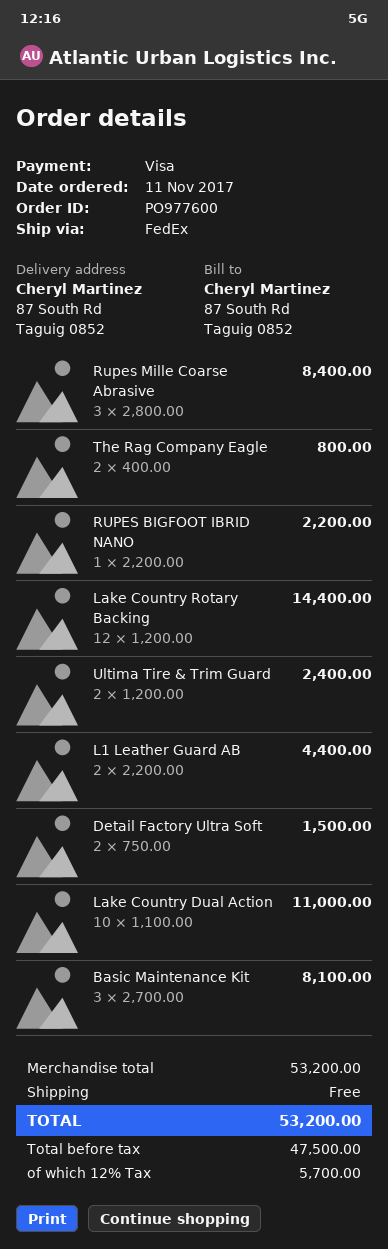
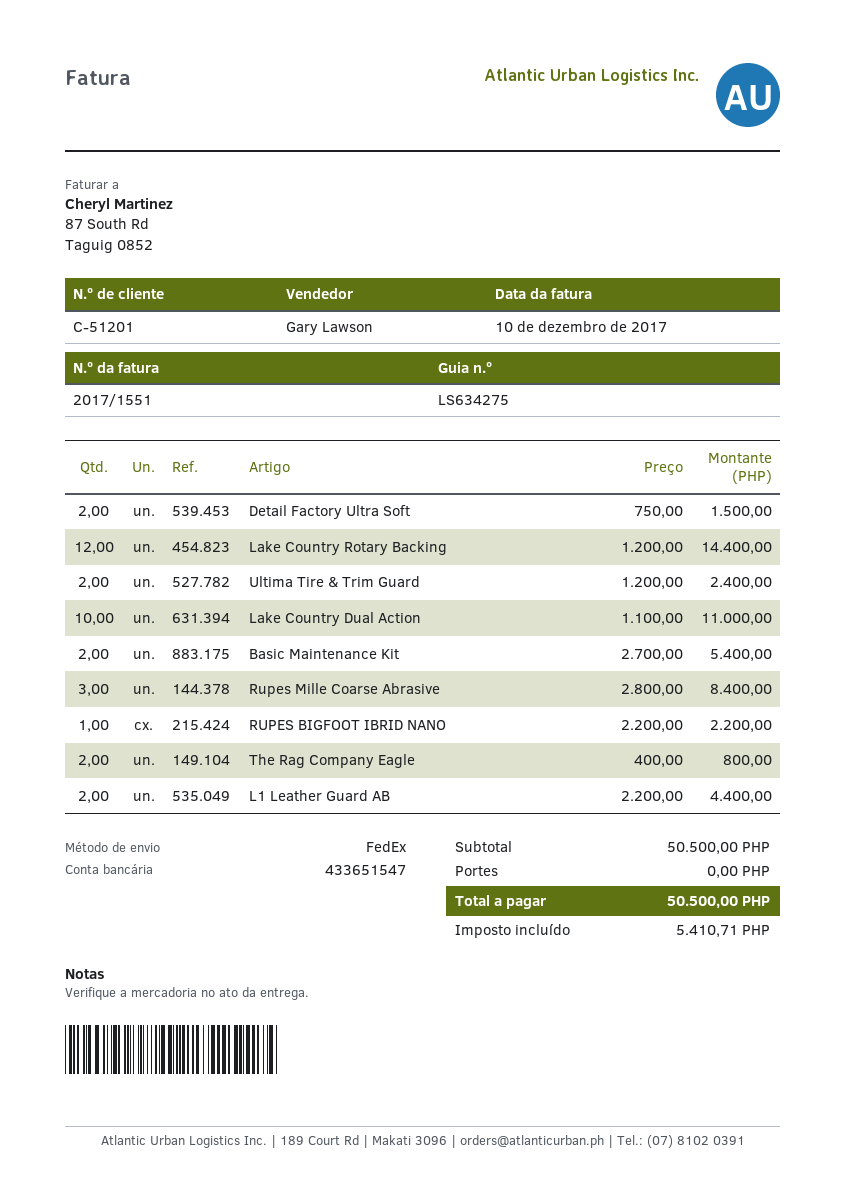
Basic Maintenance Kit: 3 x 2700.00 = 8100.00 -> 2 x 2700.00 = 5400.00
subtotal: 53200.00 -> 50500.00
tax: 5700.00 -> 5410.71
total: 53200.00 -> 50500.00

